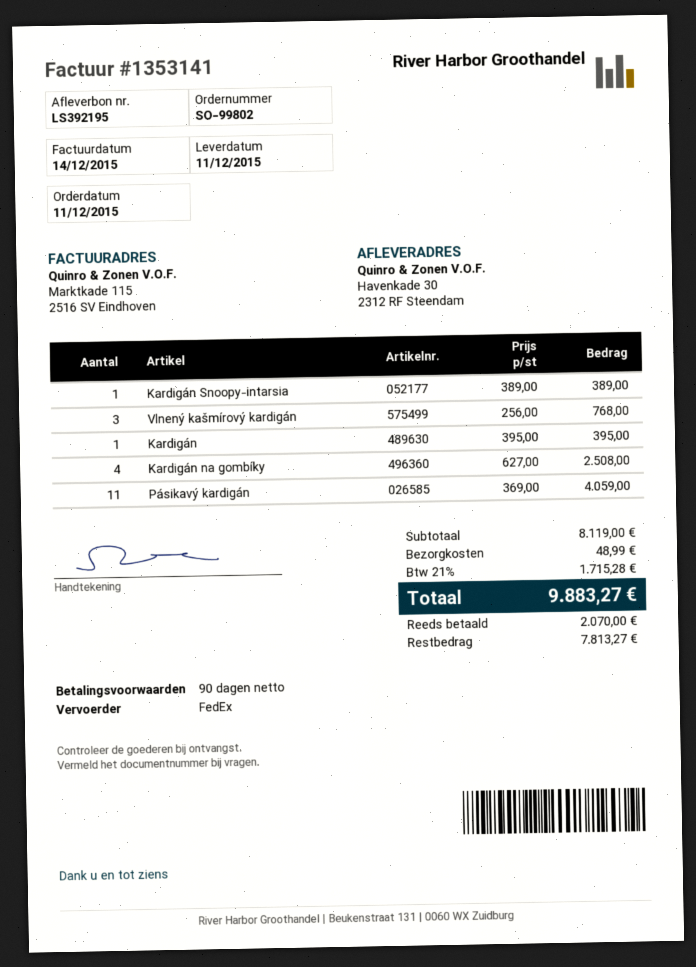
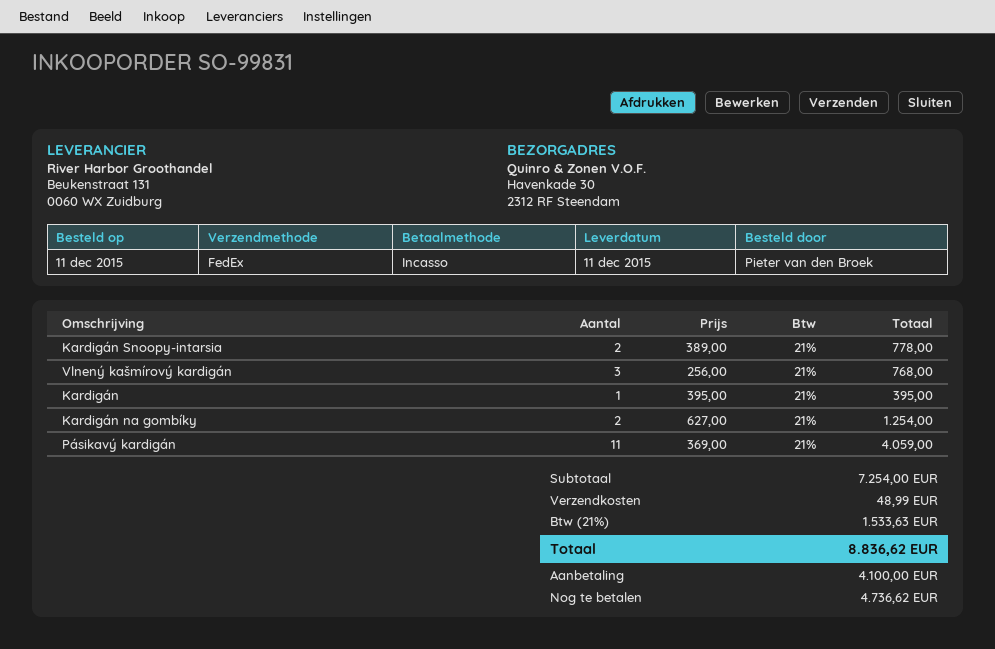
order number: SO-99802 -> SO-99831
Kardigán Snoopy-intarsia: 1 x 389.00 = 389.00 -> 2 x 389.00 = 778.00
Kardigán na gombíky: 4 x 627.00 = 2508.00 -> 2 x 627.00 = 1254.00
subtotal: 8119.00 -> 7254.00
tax: 21% = 1715.28 -> 21% = 1533.63
total: 9883.27 -> 8836.62
deposit: 2070.00 -> 4100.00
balance: 7813.27 -> 4736.62

